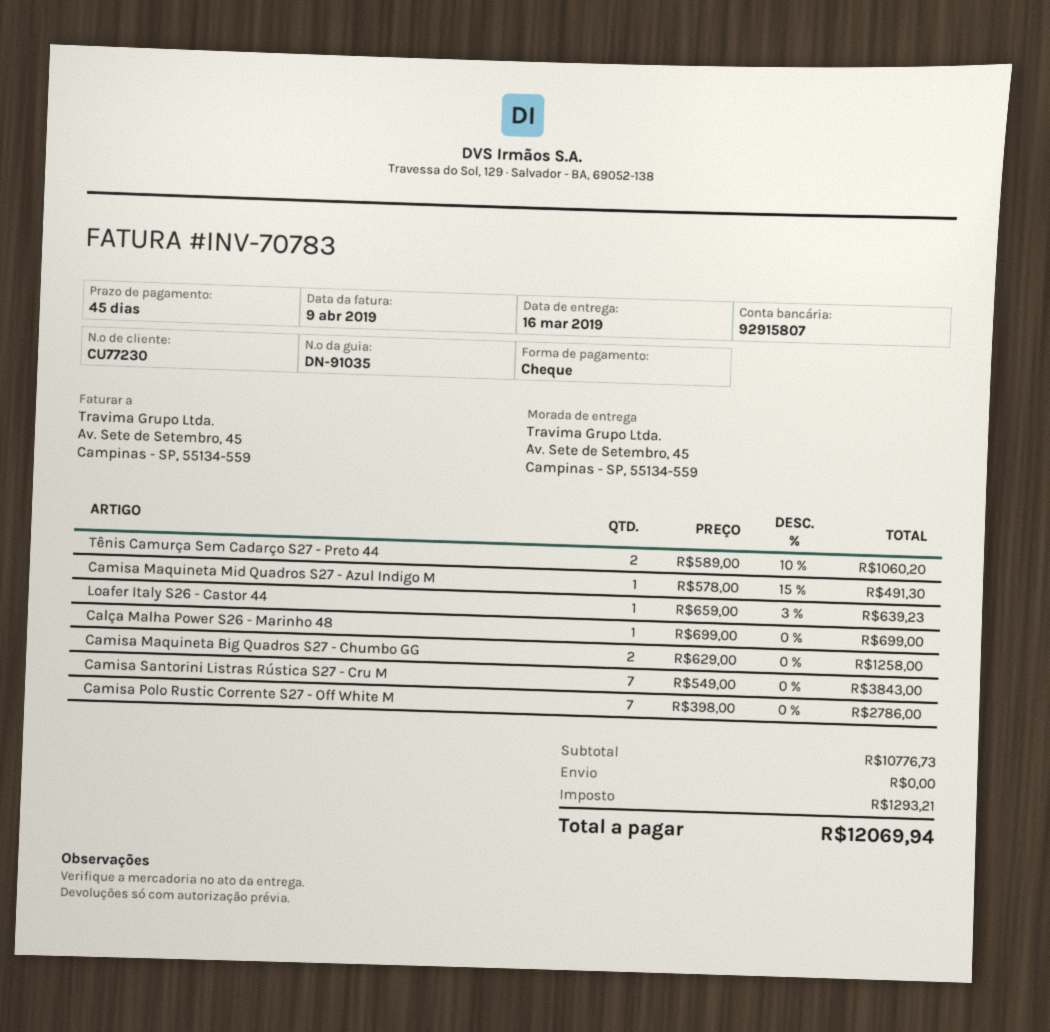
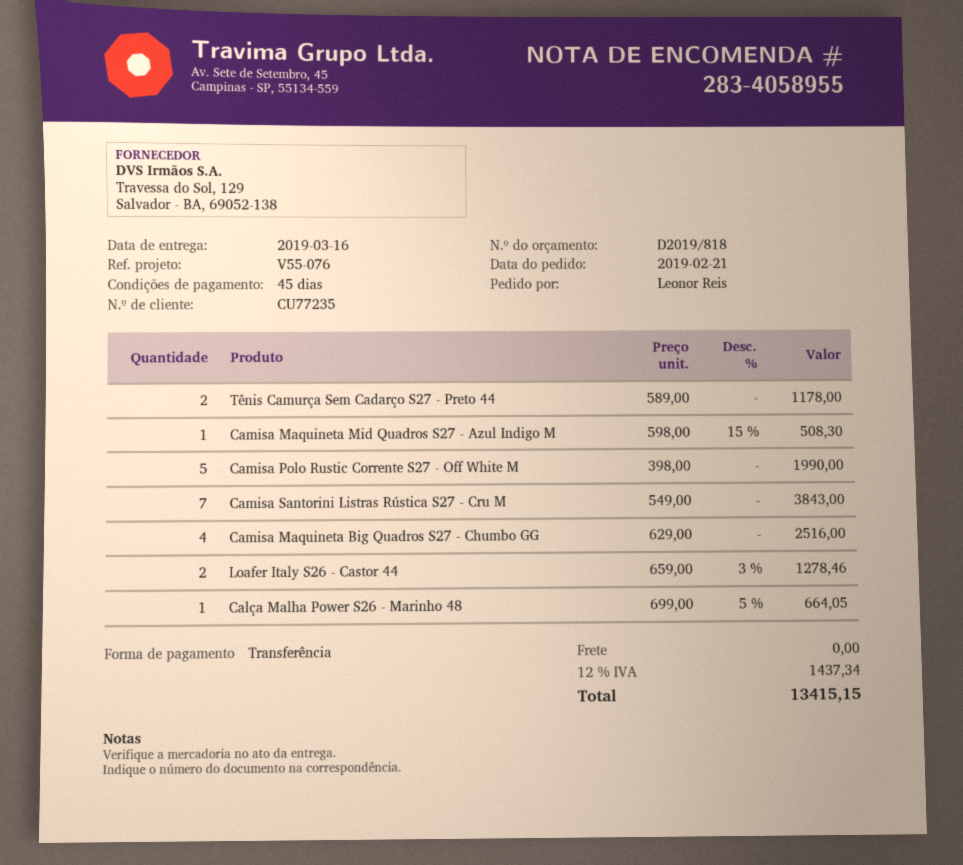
customer number: CU77230 -> CU77235
payment method: cheque -> bank transfer
Tênis Camurça Sem Cadarço S27 - Preto 44: 2 x 589.00 - 10% = 1060.20 -> 2 x 589.00 = 1178.00
Camisa Maquineta Mid Quadros S27 - Azul Indigo M: 1 x 578.00 - 15% = 491.30 -> 1 x 598.00 - 15% = 508.30
Loafer Italy S26 - Castor 44: 1 x 659.00 - 3% = 639.23 -> 2 x 659.00 - 3% = 1278.46
Calça Malha Power S26 - Marinho 48: 1 x 699.00 = 699.00 -> 1 x 699.00 - 5% = 664.05
Camisa Maquineta Big Quadros S27 - Chumbo GG: 2 x 629.00 = 1258.00 -> 4 x 629.00 = 2516.00
Camisa Polo Rustic Corrente S27 - Off White M: 7 x 398.00 = 2786.00 -> 5 x 398.00 = 1990.00
tax: 1293.21 -> 1437.34
total: 12069.94 -> 13415.15

